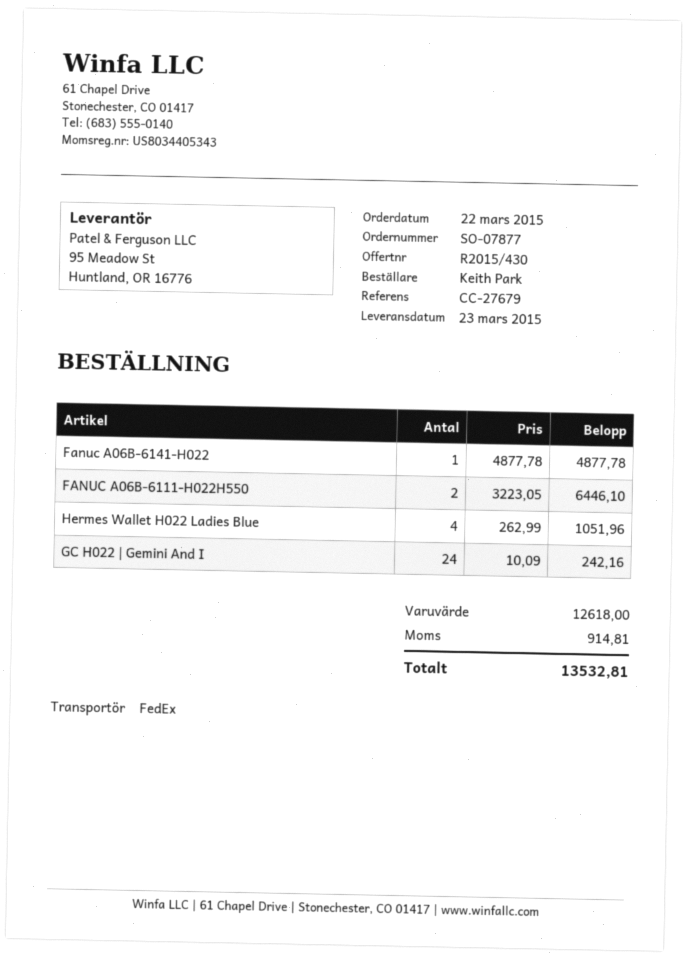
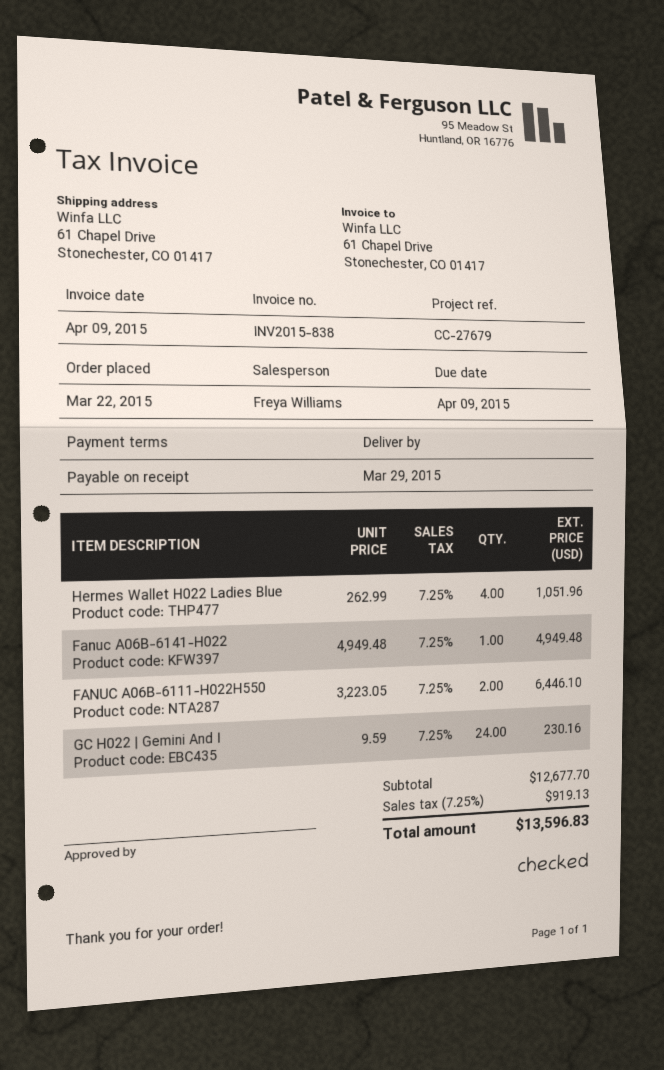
delivery date: 2015-03-23 -> 2015-03-29
Fanuc A06B-6141-H022: 1 x 4877.78 = 4877.78 -> 1 x 4949.48 = 4949.48
GC H022 | Gemini And I: 24 x 10.09 = 242.16 -> 24 x 9.59 = 230.16
subtotal: 12618.00 -> 12677.70
tax: 914.81 -> 919.13
total: 13532.81 -> 13596.83

